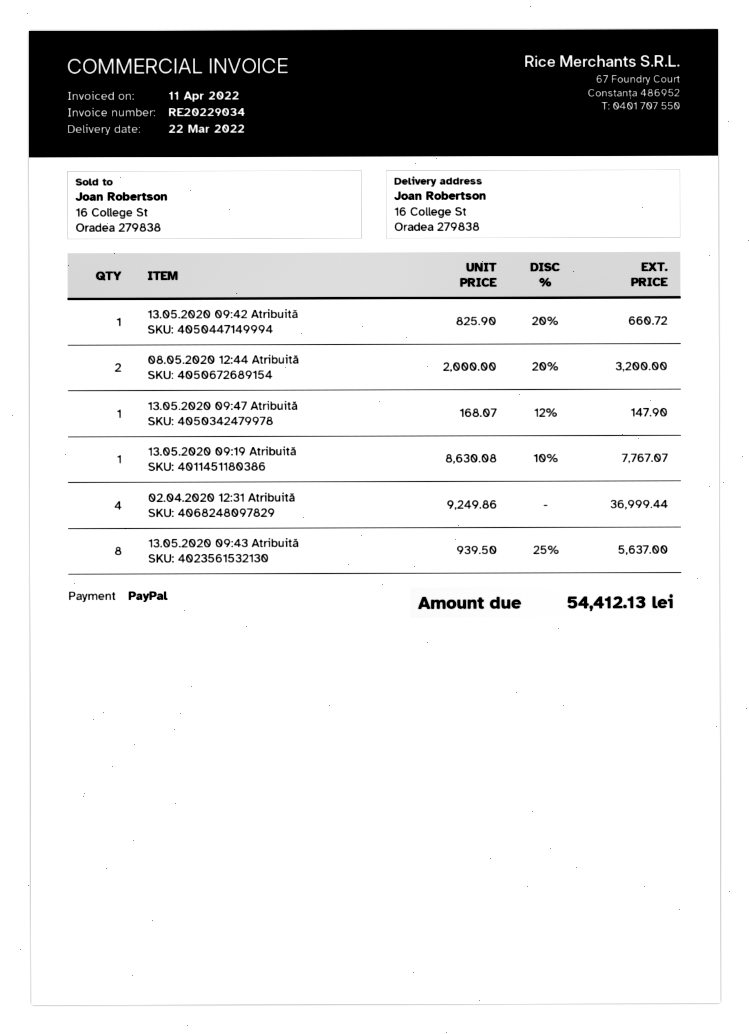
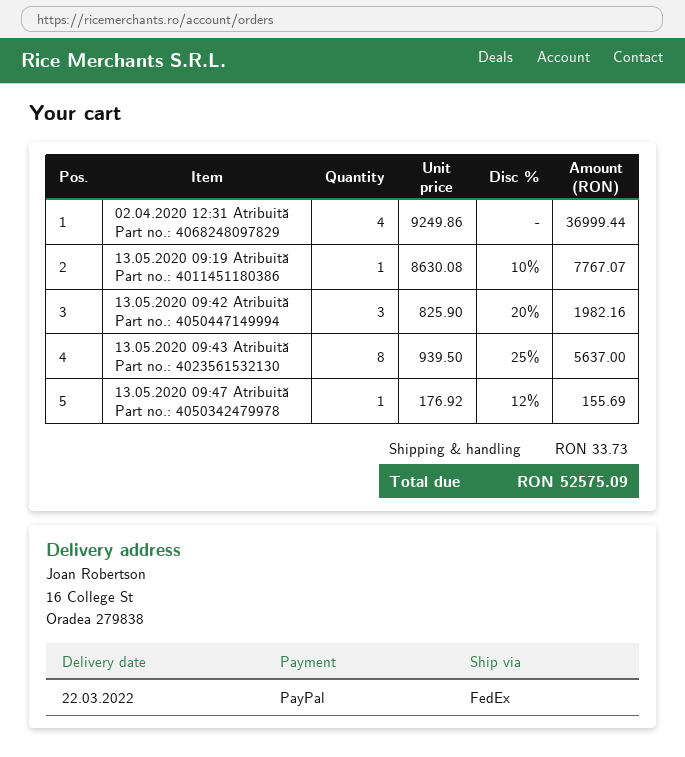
13.05.2020 09:42 Atribuită: 1 x 825.90 - 20% = 660.72 -> 3 x 825.90 - 20% = 1982.16
08.05.2020 12:44 Atribuită: 2 x 2000.00 - 20% = 3200.00 -> none
13.05.2020 09:47 Atribuită: 1 x 168.07 - 12% = 147.90 -> 1 x 176.92 - 12% = 155.69
shipping: none -> 33.73
total: 54412.13 -> 52575.09

